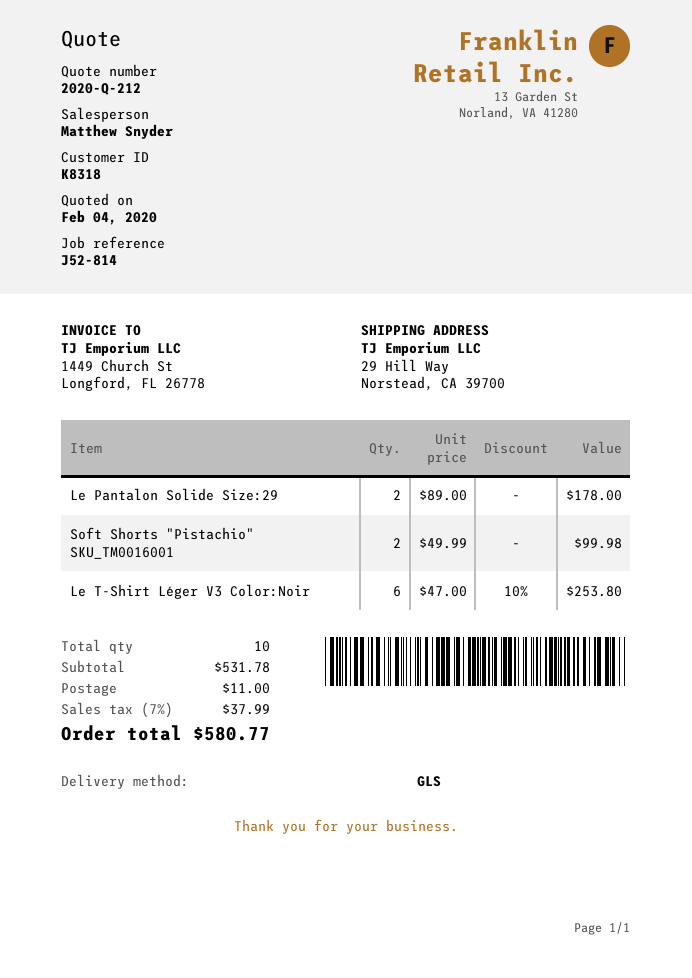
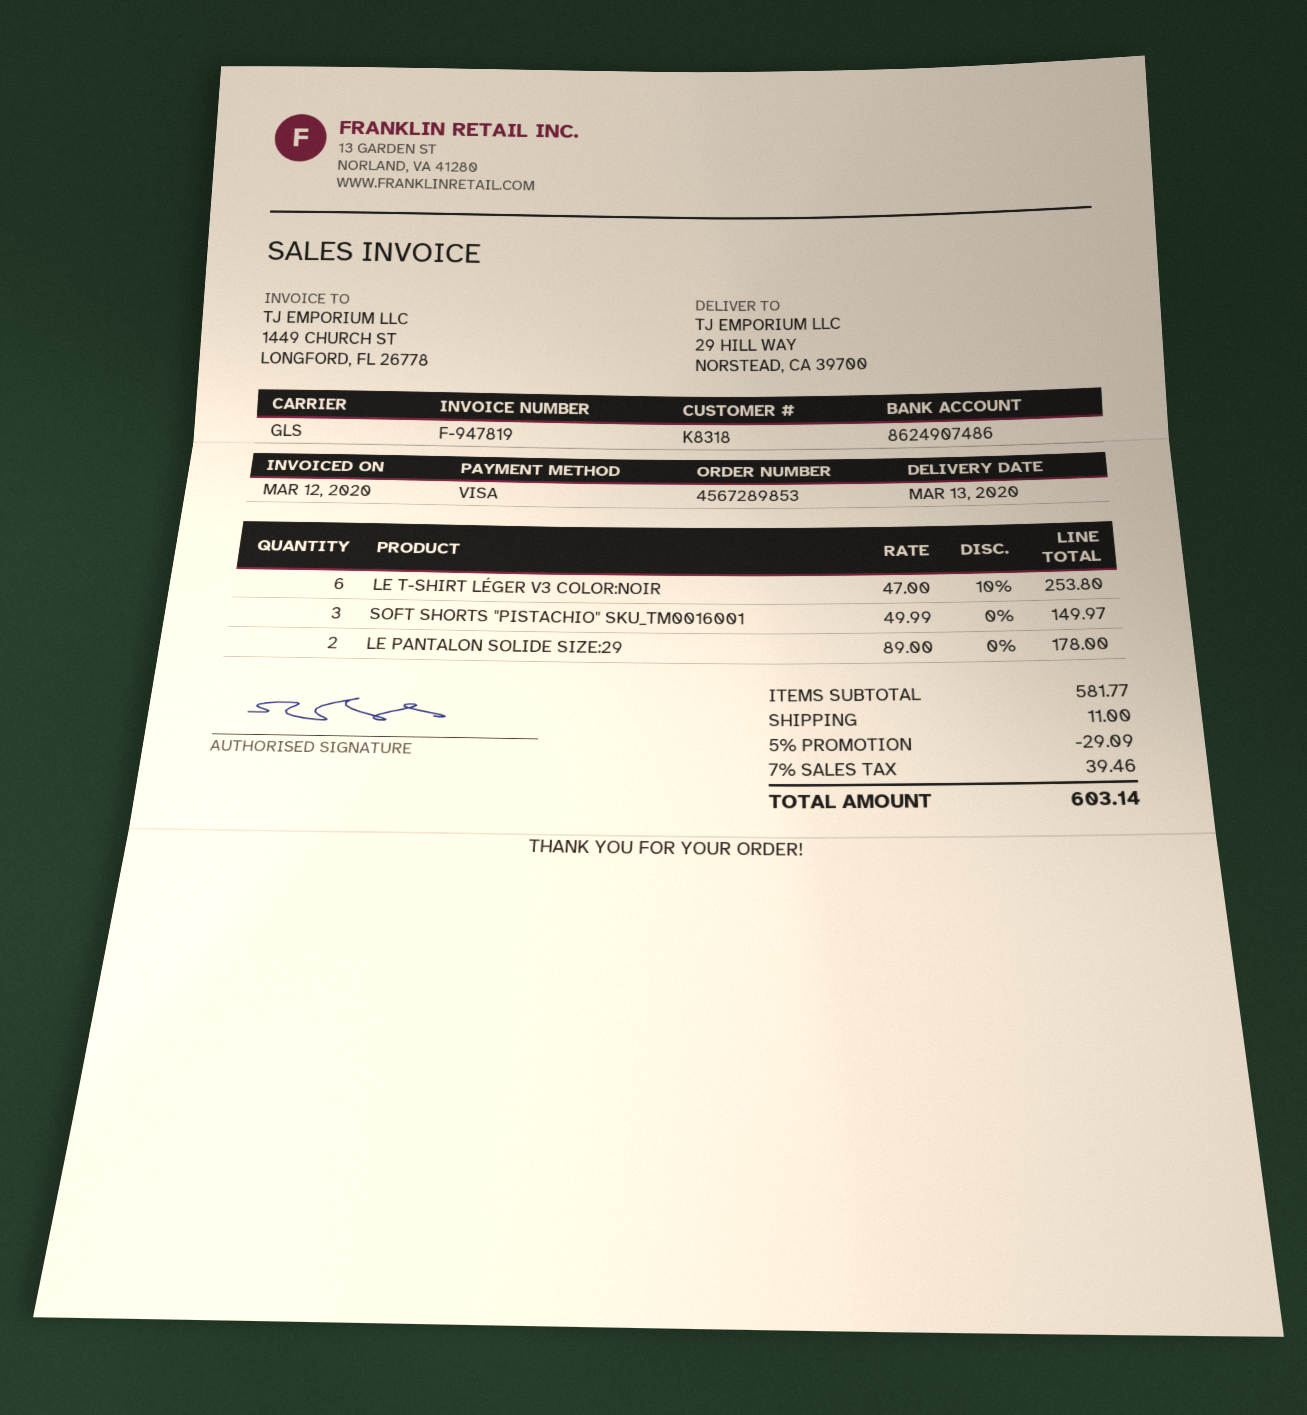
Soft Shorts "Pistachio" SKU_TM0016001: 2 x 49.99 = 99.98 -> 3 x 49.99 = 149.97
subtotal: 531.78 -> 581.77
discount: none -> 5% = 29.09
tax: 7% = 37.99 -> 7% = 39.46
total: 580.77 -> 603.14

